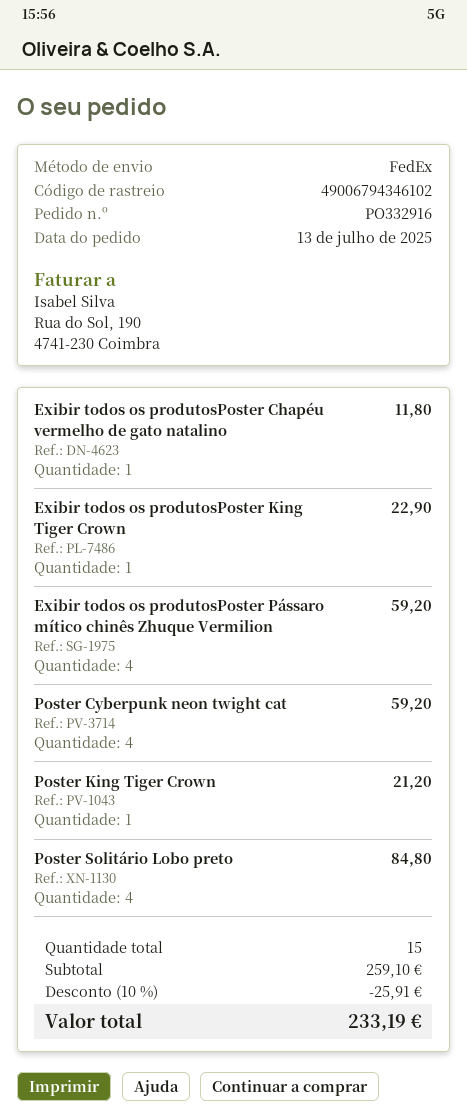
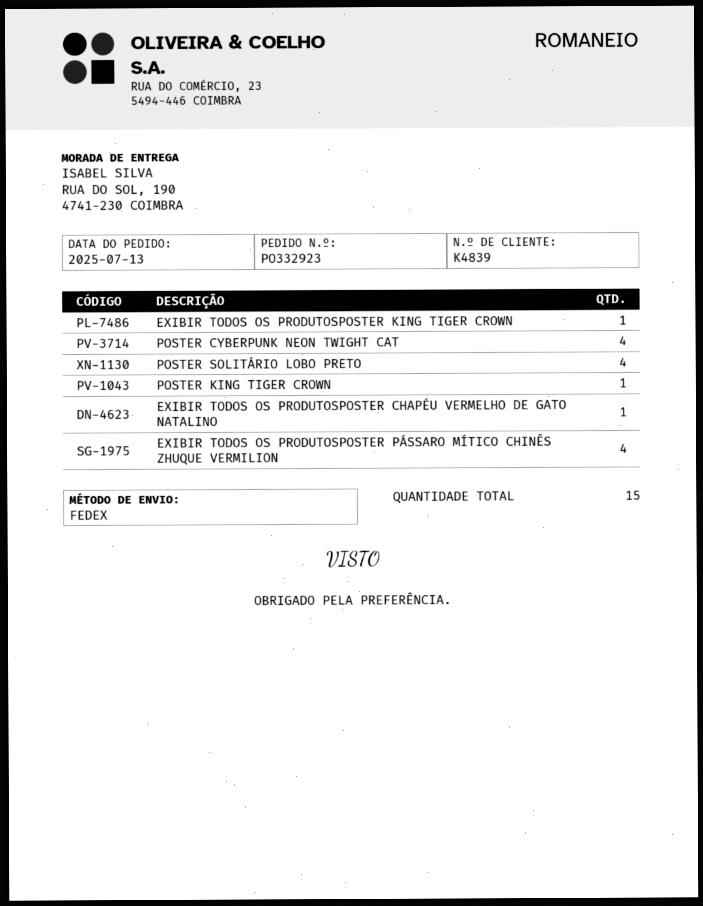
order number: PO332916 -> PO332923

